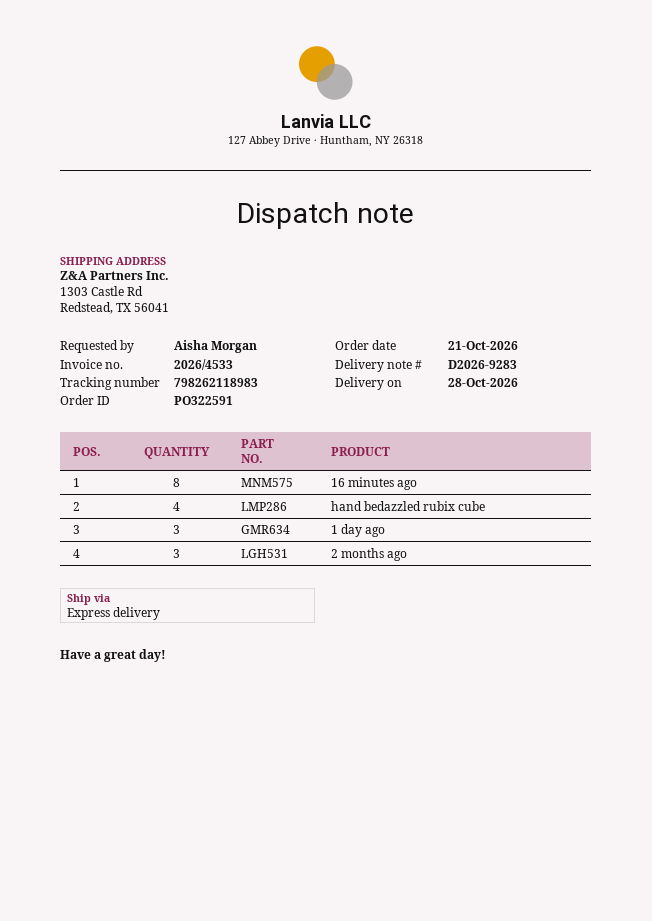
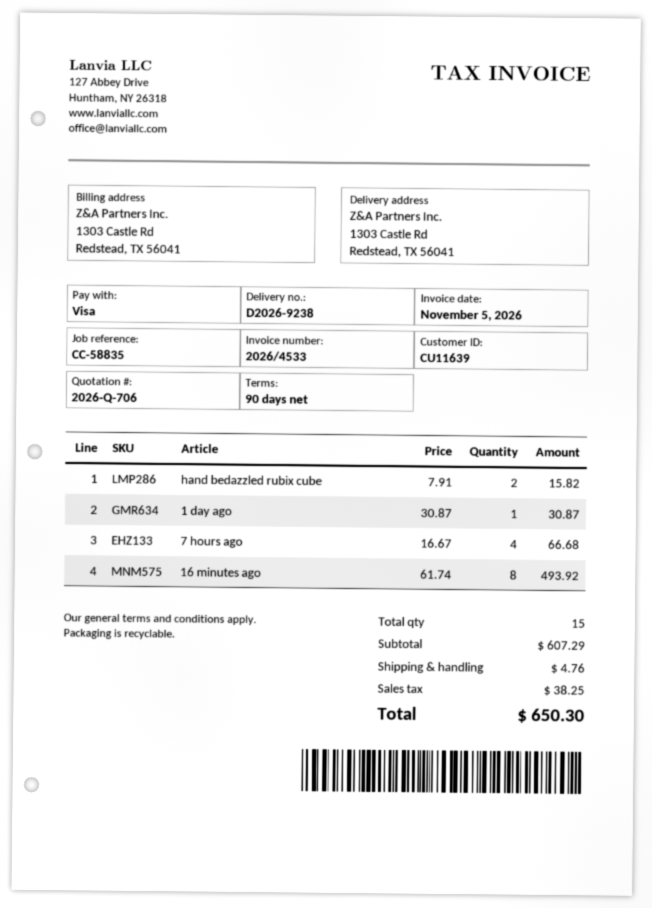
delivery note number: D2026-9283 -> D2026-9238
hand bedazzled rubix cube: 4 -> 2
1 day ago: 3 -> 1
2 months ago: 3 -> none
7 hours ago: none -> 4

